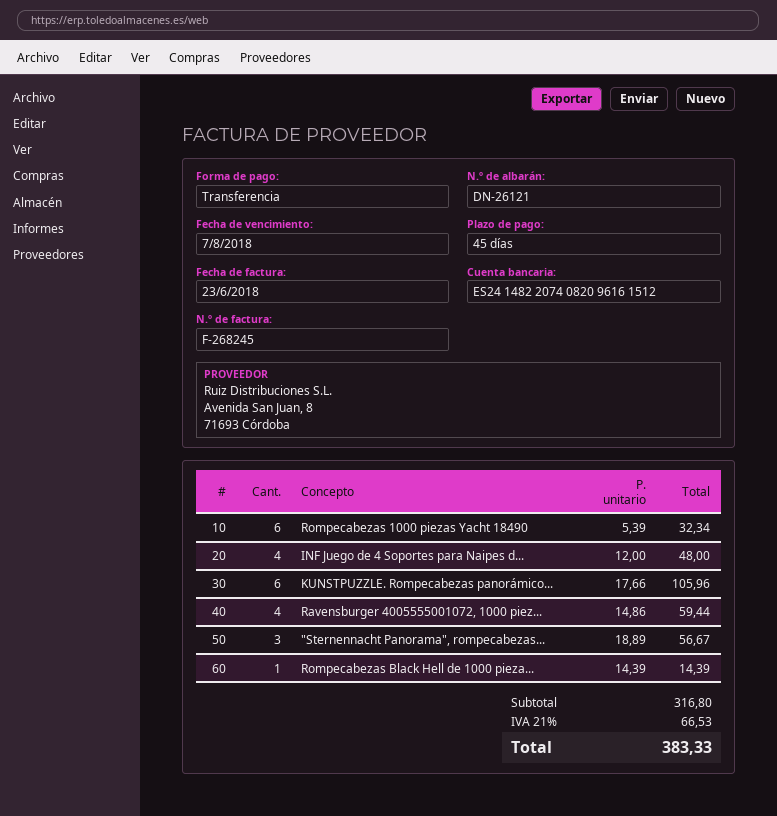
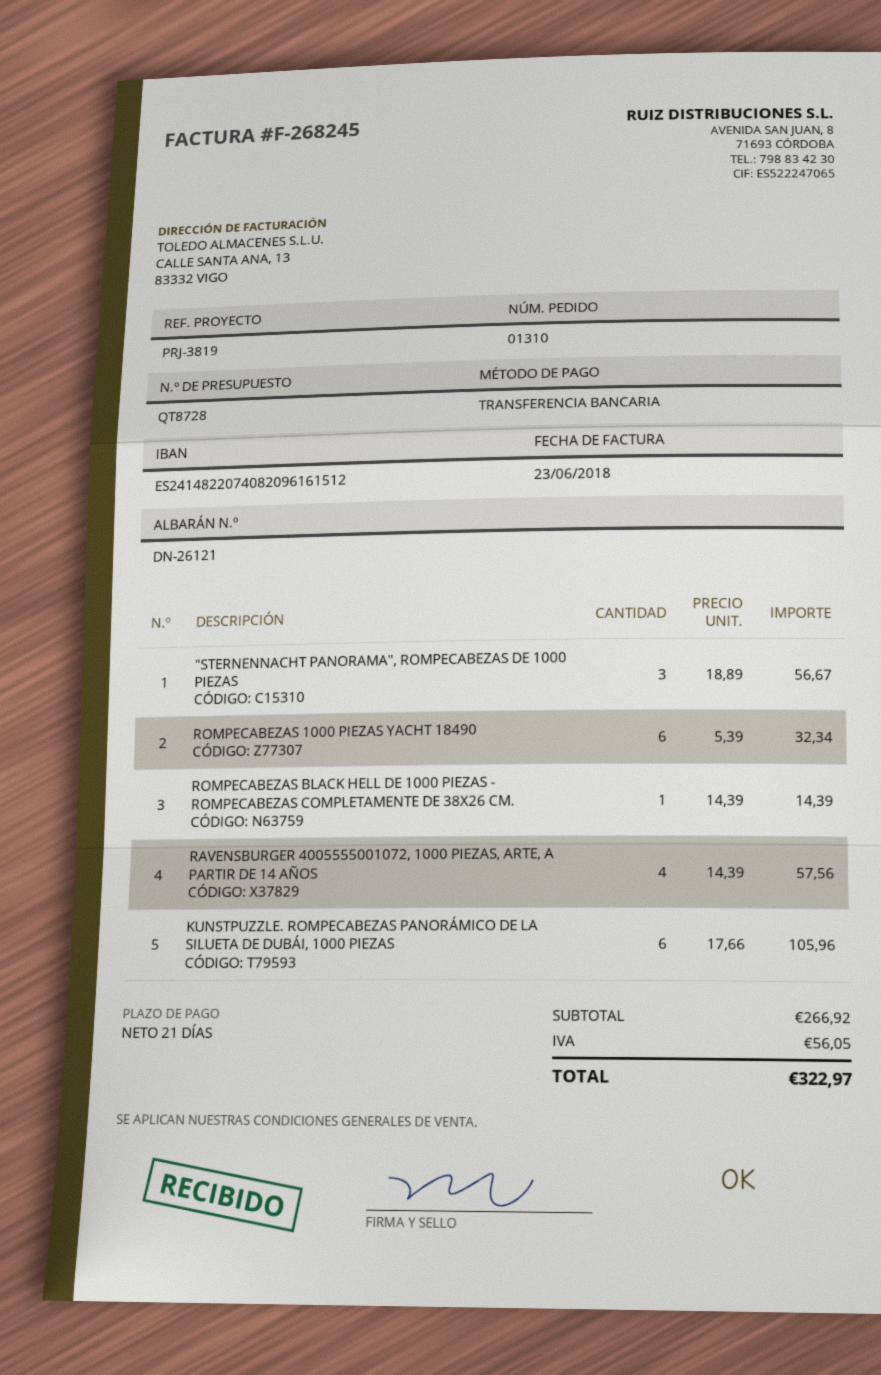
payment terms: 45 days -> 21 days
INF Juego de 4 Soportes para Naipes d...: 4 x 12.00 = 48.00 -> none
Ravensburger 4005555001072, 1000 piez...: 4 x 14.86 = 59.44 -> 4 x 14.39 = 57.56
subtotal: 316.80 -> 266.92
tax: 66.53 -> 56.05
total: 383.33 -> 322.97

